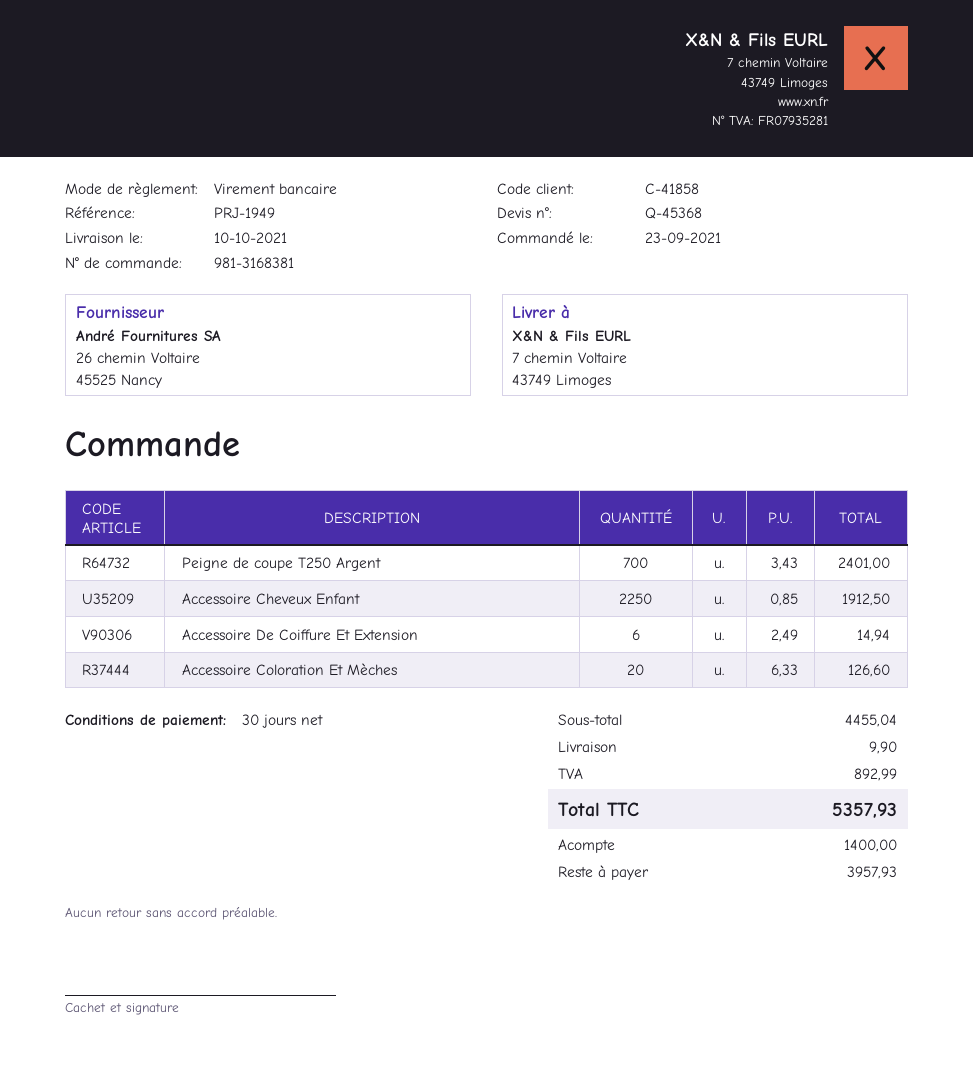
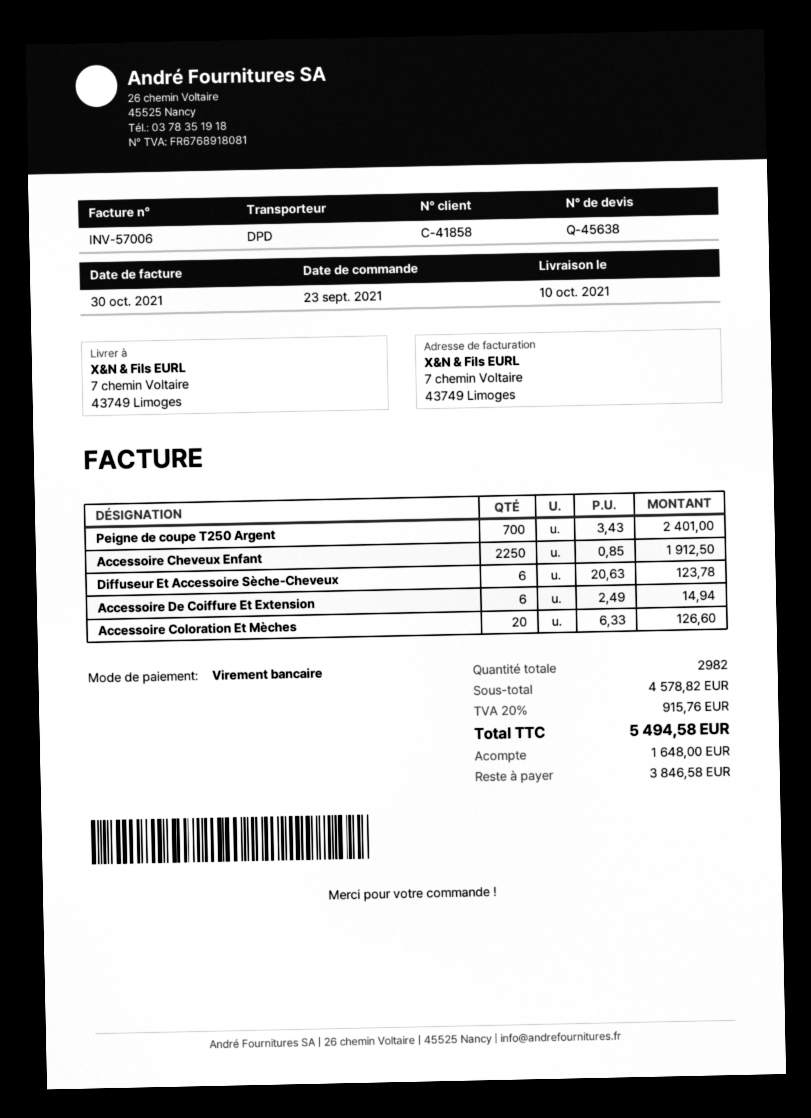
quote number: Q-45368 -> Q-45638
Diffuseur Et Accessoire Sèche-Cheveux: none -> 6 x 20.63 = 123.78
subtotal: 4455.04 -> 4578.82
shipping: 9.90 -> none
tax: 892.99 -> 915.76
total: 5357.93 -> 5494.58
deposit: 1400.00 -> 1648.00
balance: 3957.93 -> 3846.58

